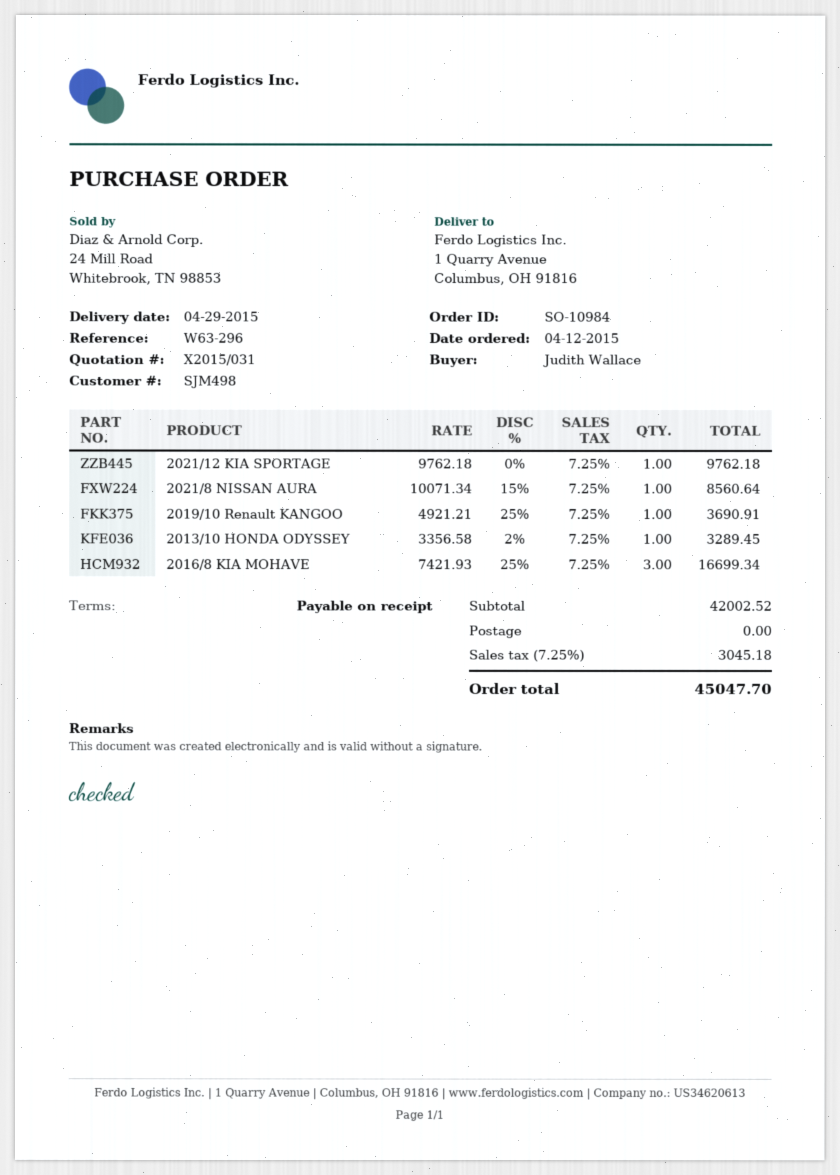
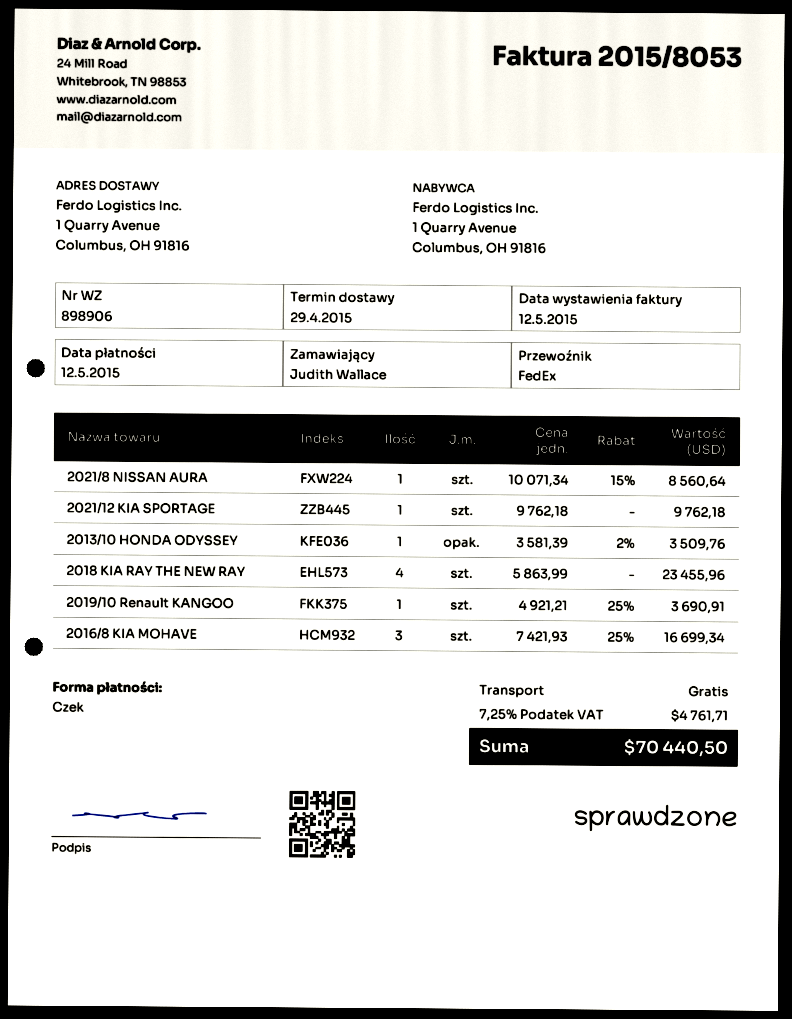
2013/10 HONDA ODYSSEY: 1 x 3356.58 - 2% = 3289.45 -> 1 x 3581.39 - 2% = 3509.76
2018 KIA RAY THE NEW RAY: none -> 4 x 5863.99 = 23455.96
tax: 7.25% = 3045.18 -> 7.25% = 4761.71
total: 45047.70 -> 70440.50

